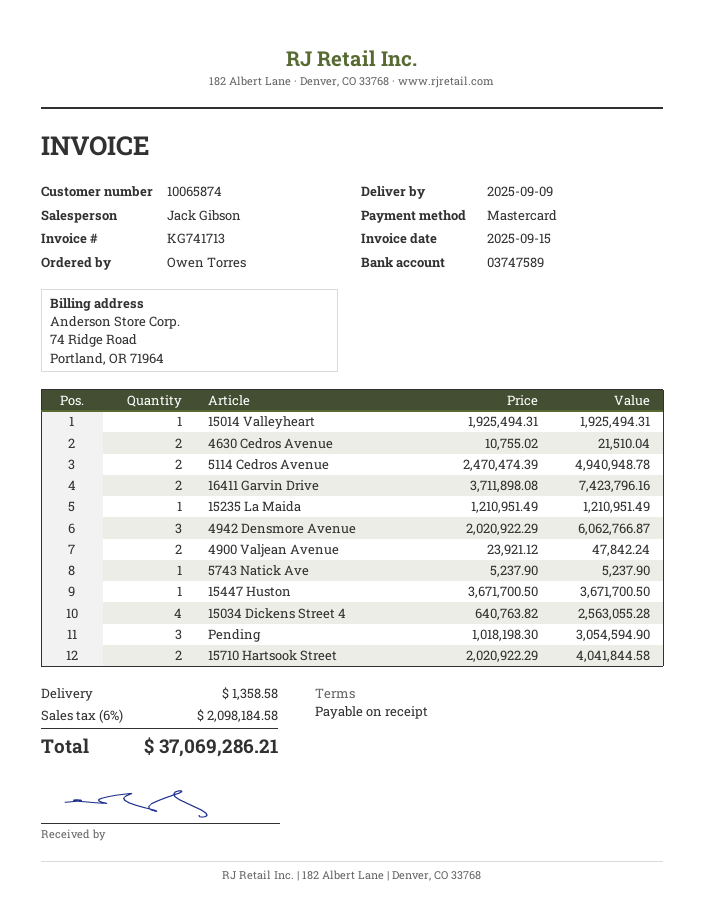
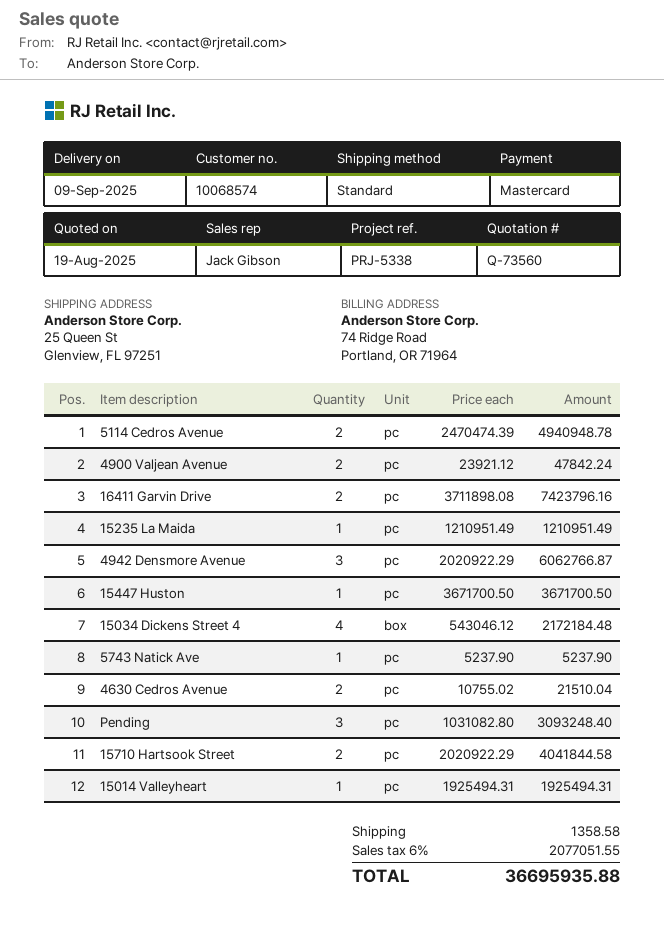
customer number: 10065874 -> 10068574
15034 Dickens Street 4: 4 x 640763.82 = 2563055.28 -> 4 x 543046.12 = 2172184.48
Pending: 3 x 1018198.30 = 3054594.90 -> 3 x 1031082.80 = 3093248.40
tax: 6% = 2098184.58 -> 6% = 2077051.55
total: 37069286.21 -> 36695935.88

